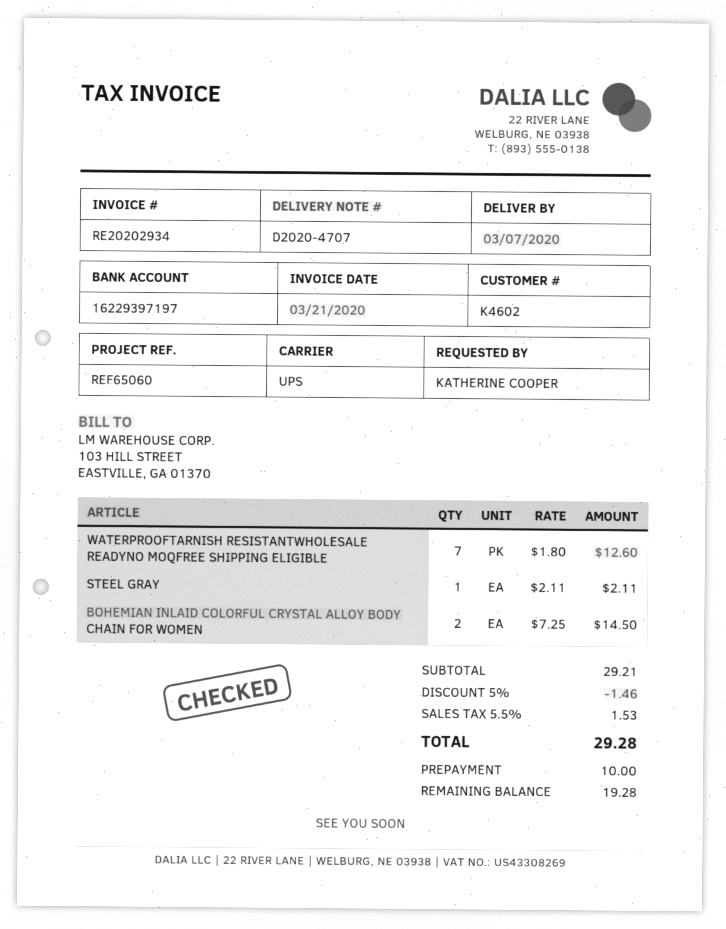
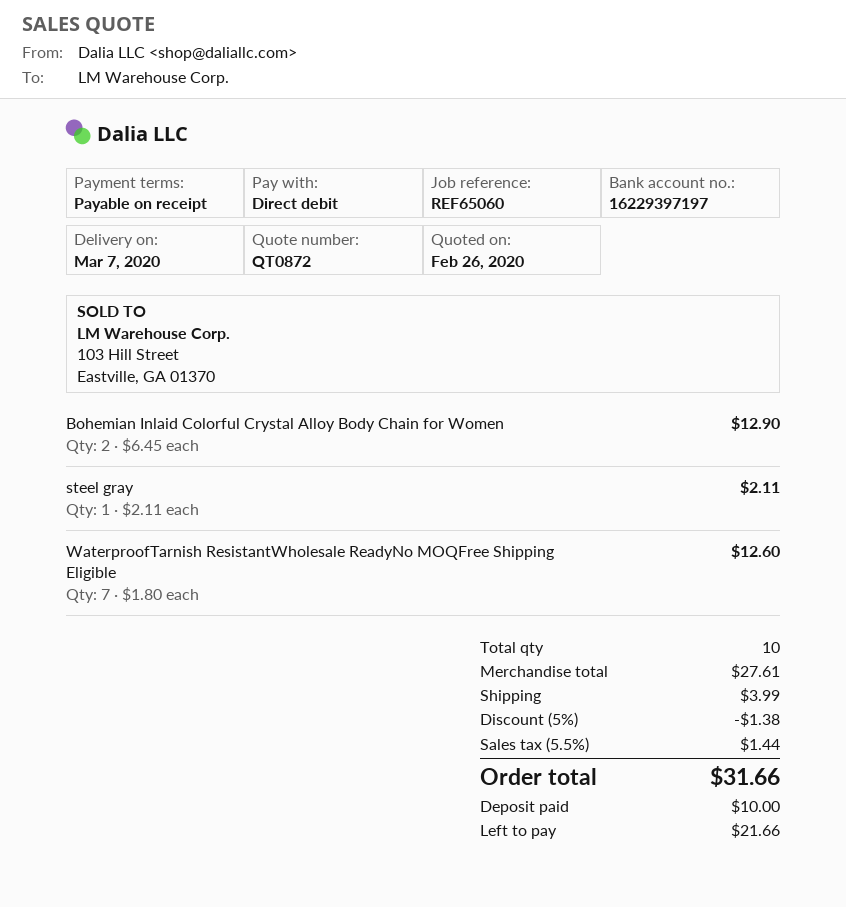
BOHEMIAN INLAID COLORFUL CRYSTAL ALLOY BODY CHAIN FOR WOMEN: 2 x 7.25 = 14.50 -> 2 x 6.45 = 12.90
subtotal: 29.21 -> 27.61
discount: 5% = 1.46 -> 5% = 1.38
shipping: none -> 3.99
tax: 5.5% = 1.53 -> 5.5% = 1.44
total: 29.28 -> 31.66
balance: 19.28 -> 21.66

